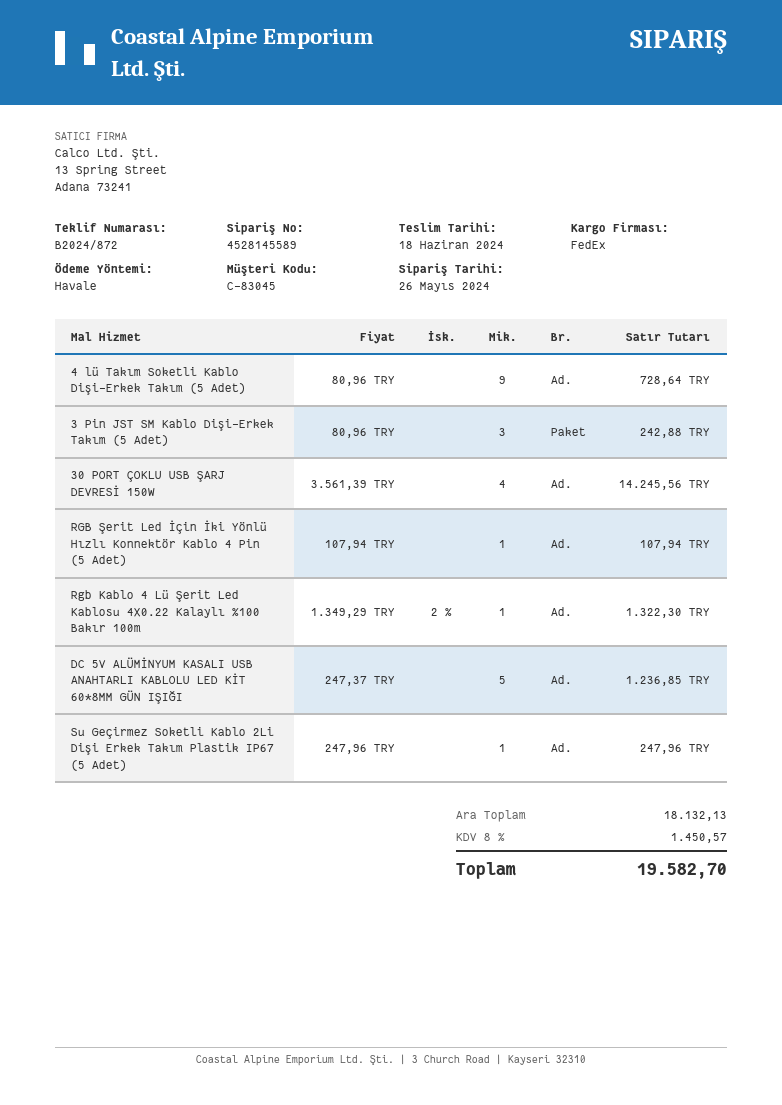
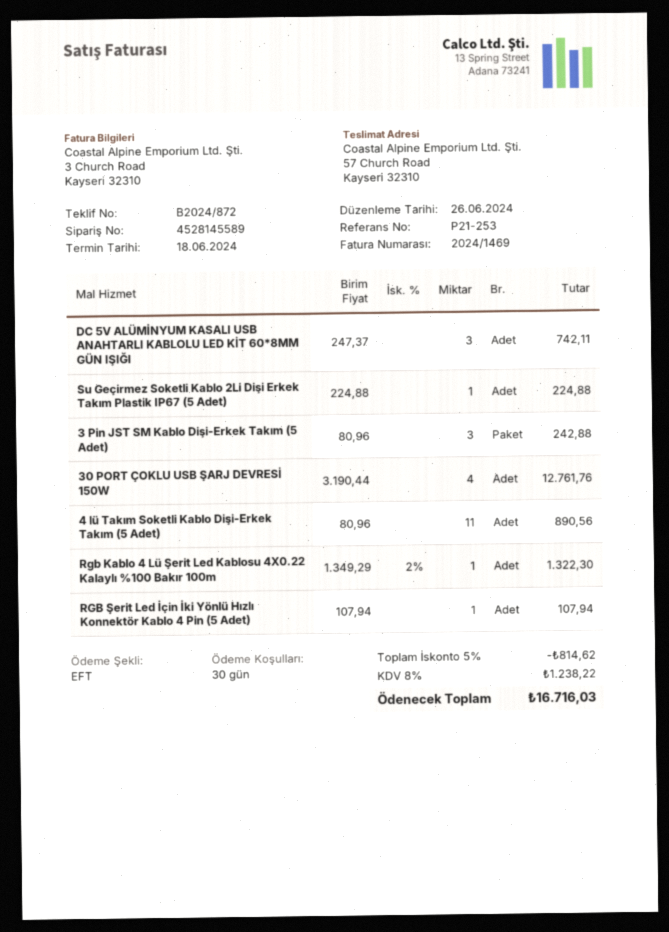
4 lü Takım Soketli Kablo Dişi-Erkek Takım (5 Adet): 9 x 80.96 = 728.64 -> 11 x 80.96 = 890.56
30 PORT ÇOKLU USB ŞARJ DEVRESİ 150W: 4 x 3561.39 = 14245.56 -> 4 x 3190.44 = 12761.76
DC 5V ALÜMİNYUM KASALI USB ANAHTARLI KABLOLU LED KİT 60*8MM GÜN IŞIĞI: 5 x 247.37 = 1236.85 -> 3 x 247.37 = 742.11
Su Geçirmez Soketli Kablo 2Li Dişi Erkek Takım Plastik IP67 (5 Adet): 1 x 247.96 = 247.96 -> 1 x 224.88 = 224.88
discount: none -> 5% = 814.62
tax: 8% = 1450.57 -> 8% = 1238.22
total: 19582.70 -> 16716.03

